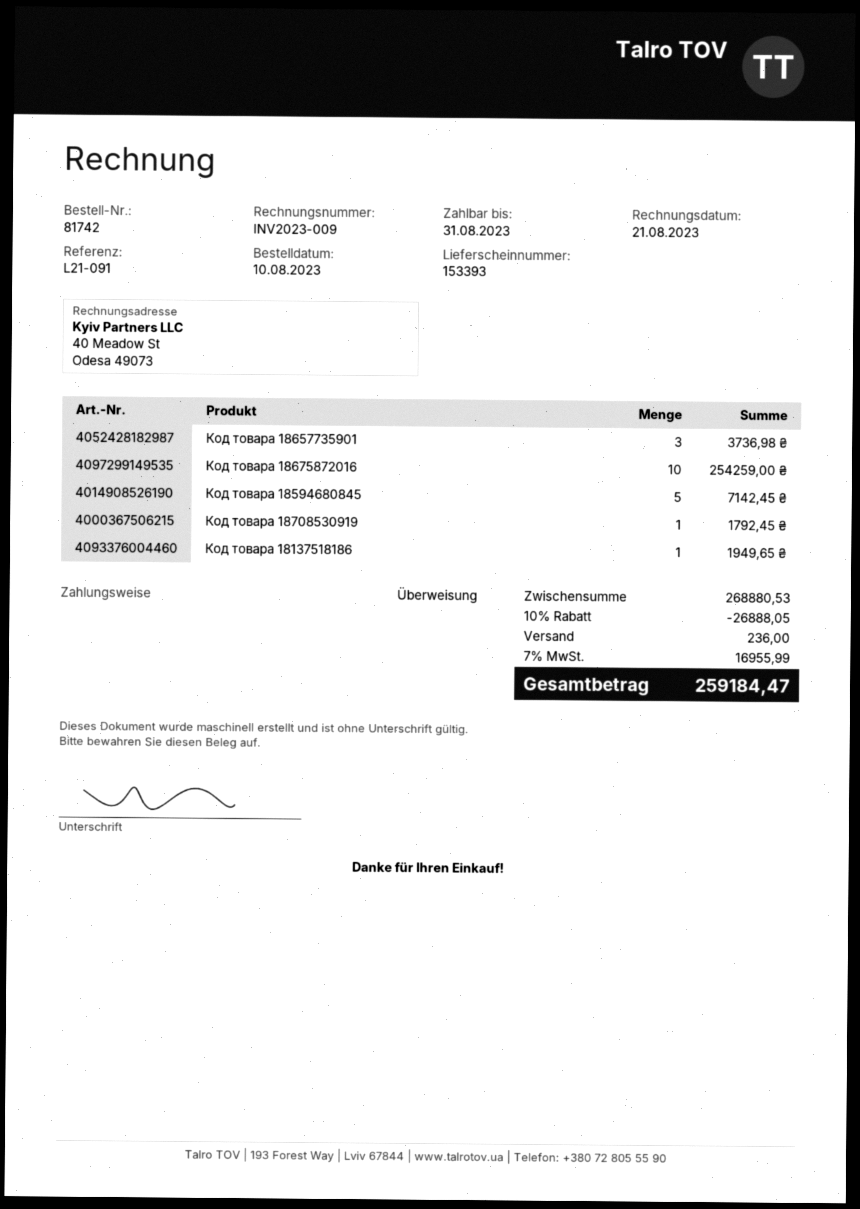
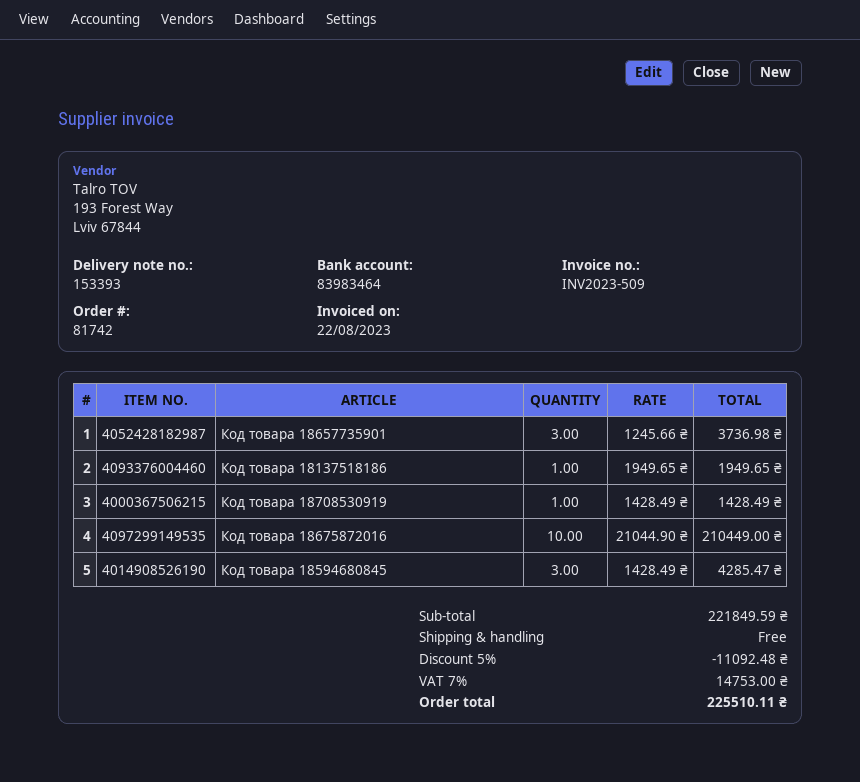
invoice number: INV2023-009 -> INV2023-509
invoice date: 2023-08-21 -> 2023-08-22
Код товара 18675872016: 10 for 254259.00 -> 10 for 210449.00
Код товара 18594680845: 5 for 7142.45 -> 3 for 4285.47
Код товара 18708530919: 1 for 1792.45 -> 1 for 1428.49
subtotal: 268880.53 -> 221849.59
discount: 10% = 26888.05 -> 5% = 11092.48
shipping: 236.00 -> 0.00
tax: 7% = 16955.99 -> 7% = 14753.00
total: 259184.47 -> 225510.11

